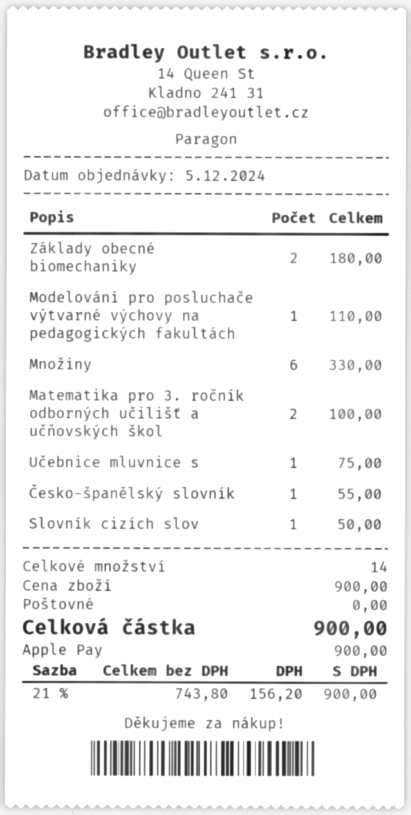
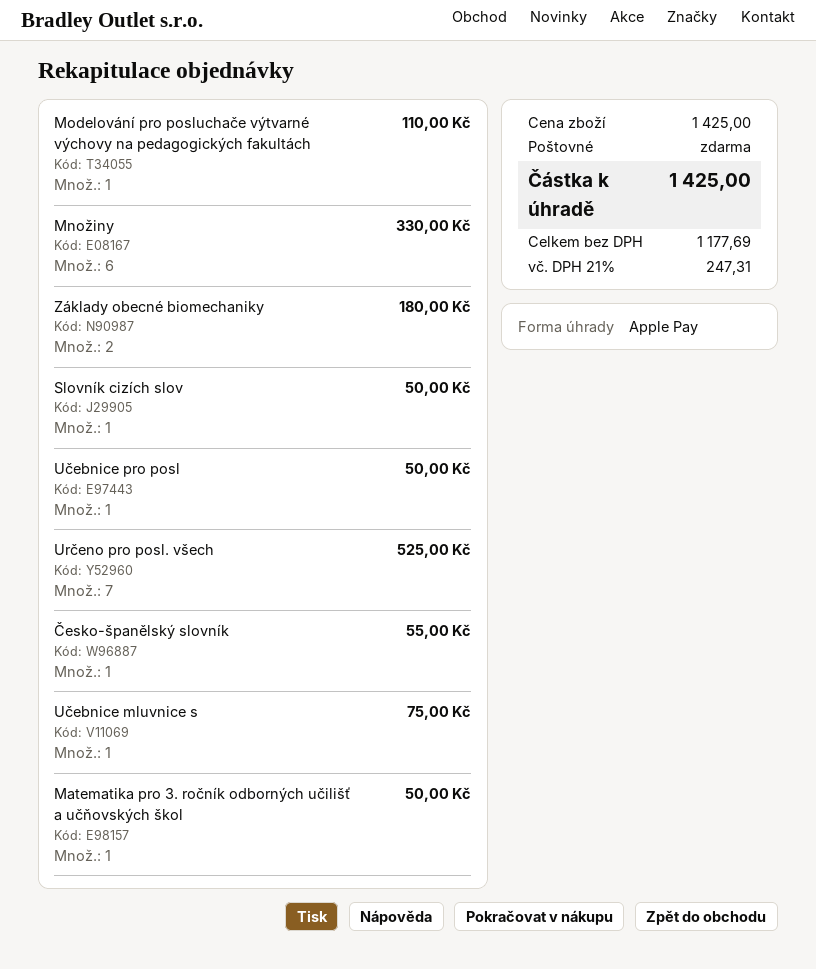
Matematika pro 3. ročník odborných učilišť a učňovských škol: 2 for 100.00 -> 1 for 50.00
Učebnice pro posl: none -> 1 for 50.00
Určeno pro posl. všech: none -> 7 for 525.00
subtotal: 900.00 -> 1425.00
net: 743.80 -> 1177.69
tax: 21% = 156.20 -> 21% = 247.31
total: 900.00 -> 1425.00

